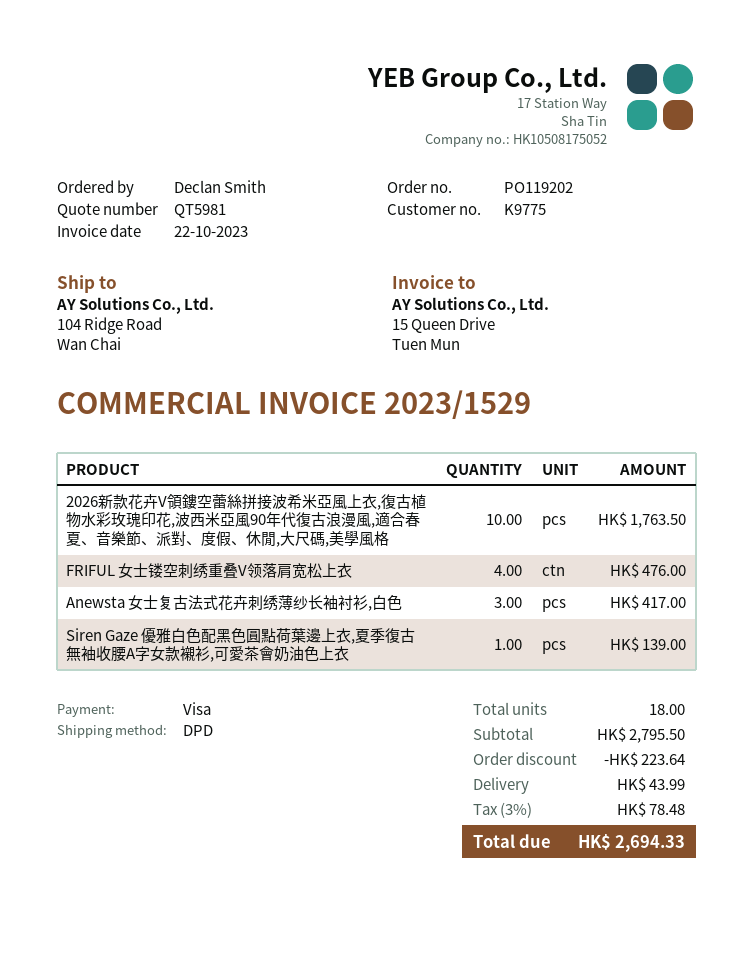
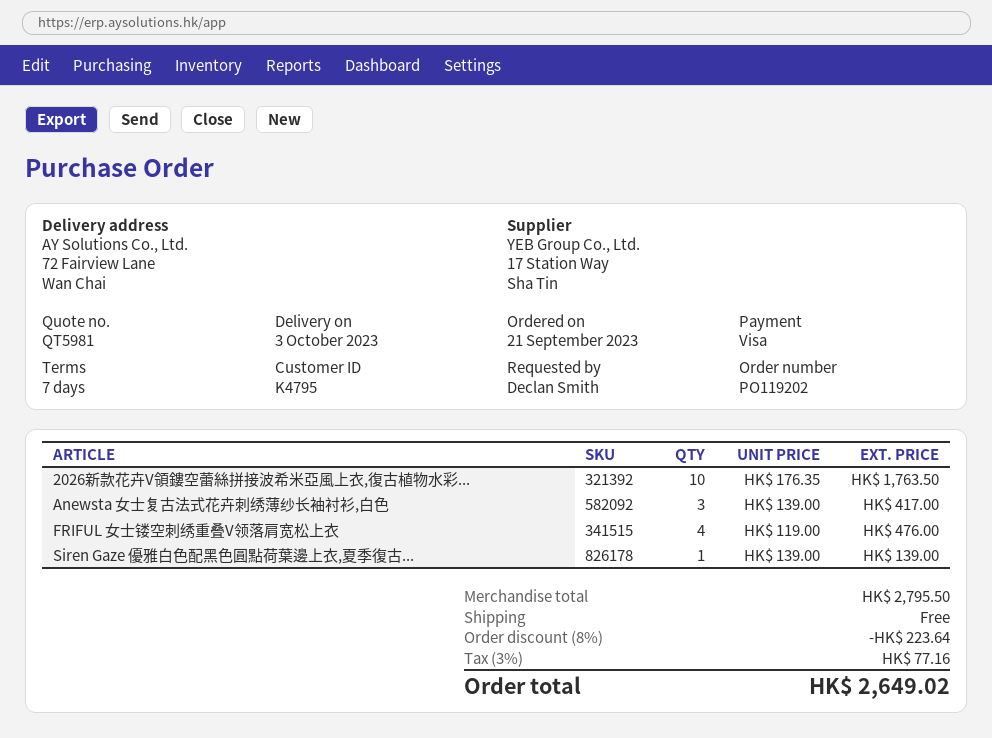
customer number: K9775 -> K4795
ship to: 104 Ridge Road, Wan Chai -> 72 Fairview Lane, Wan Chai
shipping: 43.99 -> 0.00
tax: 3% = 78.48 -> 3% = 77.16
total: 2694.33 -> 2649.02

